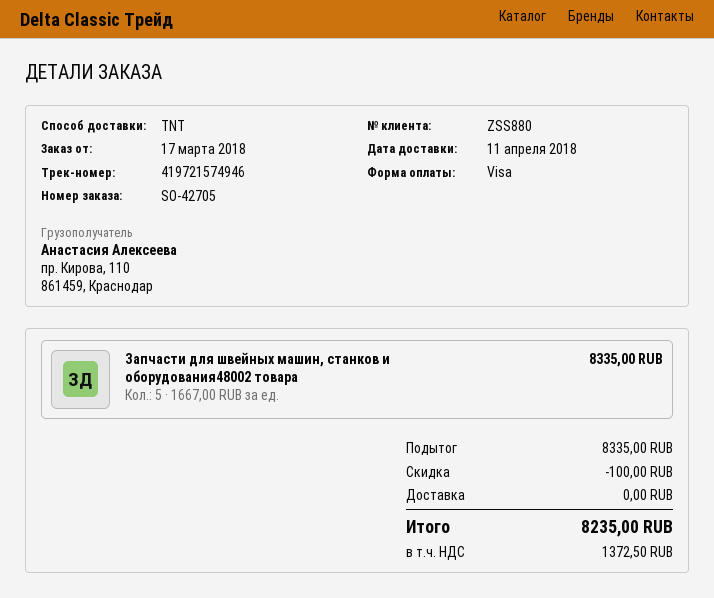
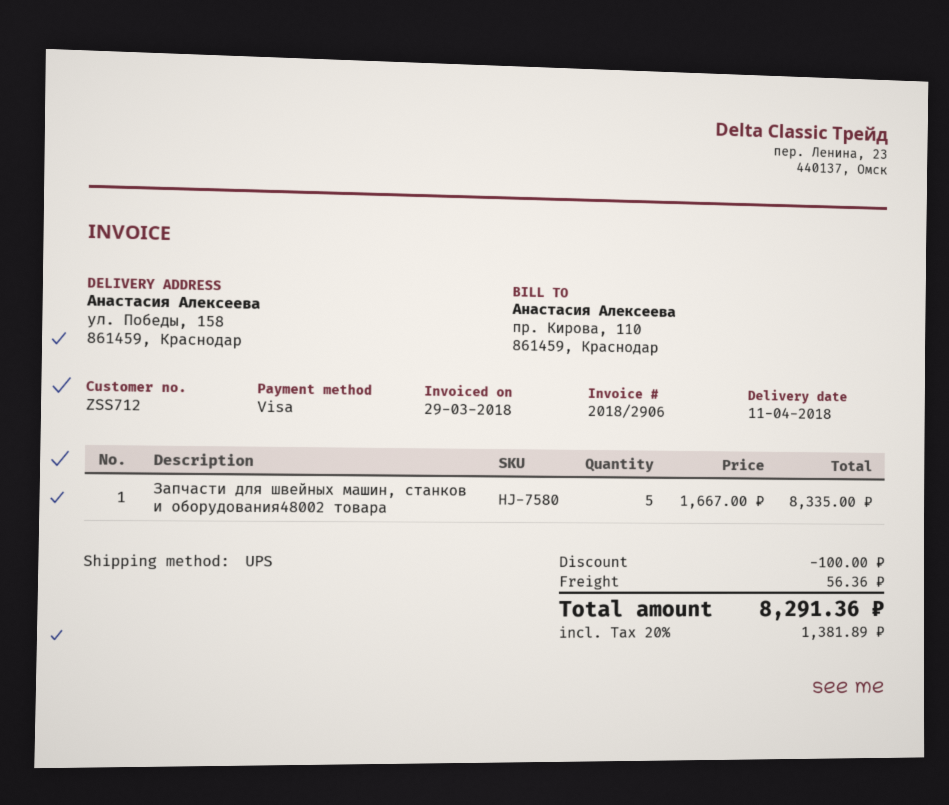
customer number: ZSS880 -> ZSS712
shipping method: TNT -> UPS
ship to: пр. Кирова, 110, 861459, Краснодар -> ул. Победы, 158, 861459, Краснодар
shipping: 0.00 -> 56.36
tax: 1372.50 -> 1381.89
total: 8235.00 -> 8291.36

